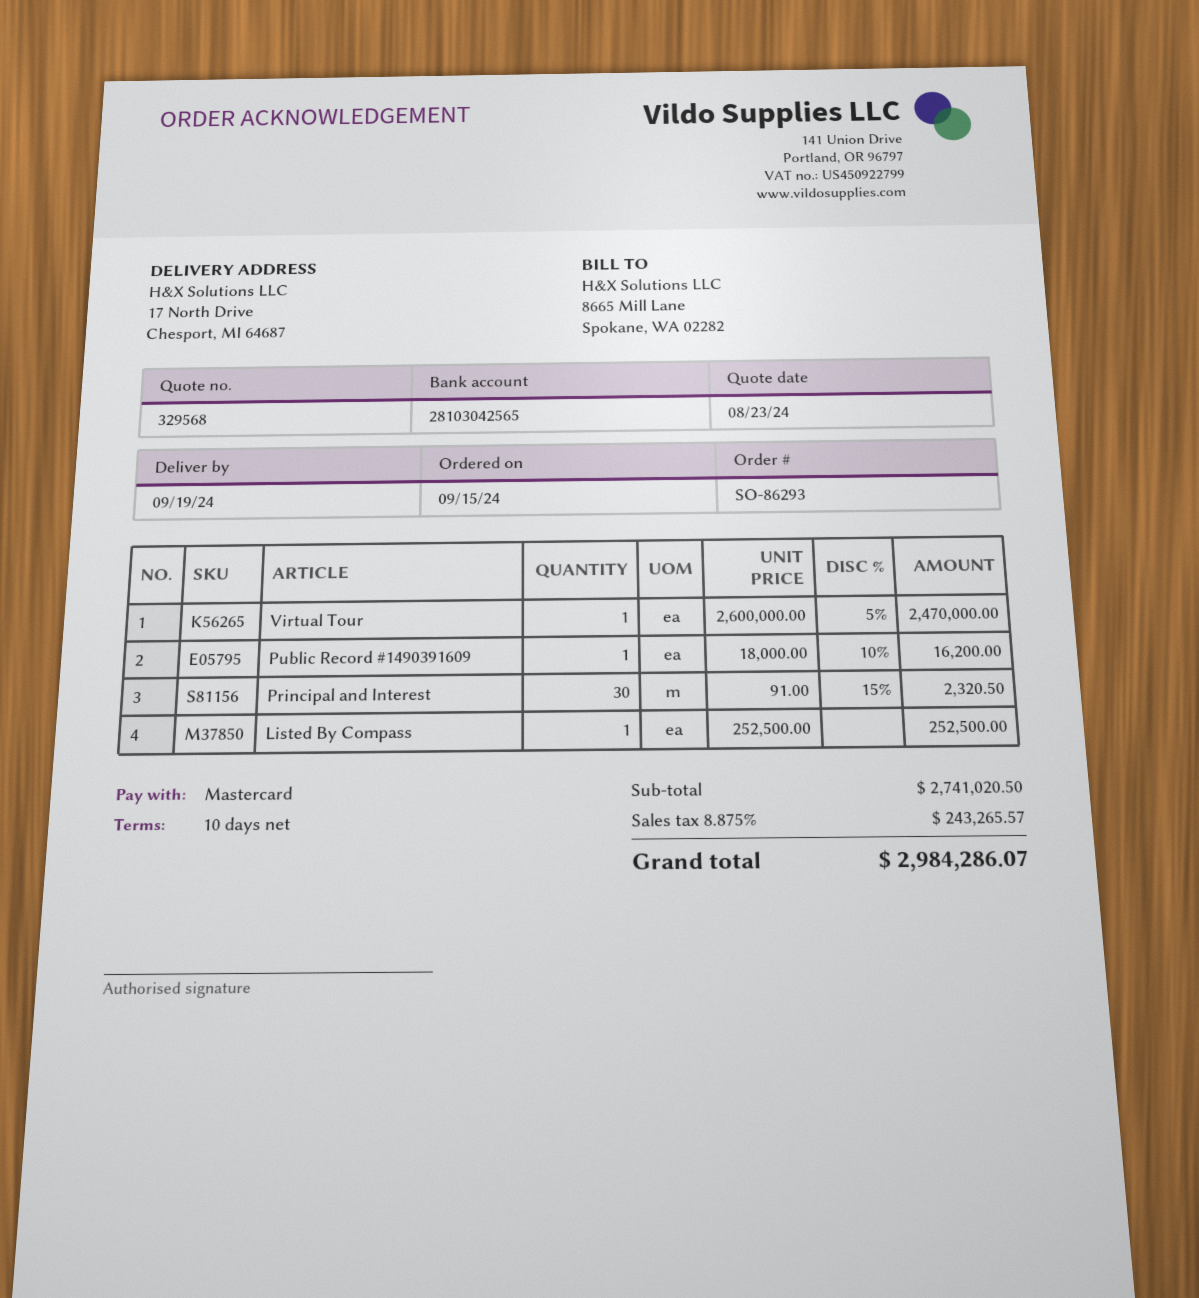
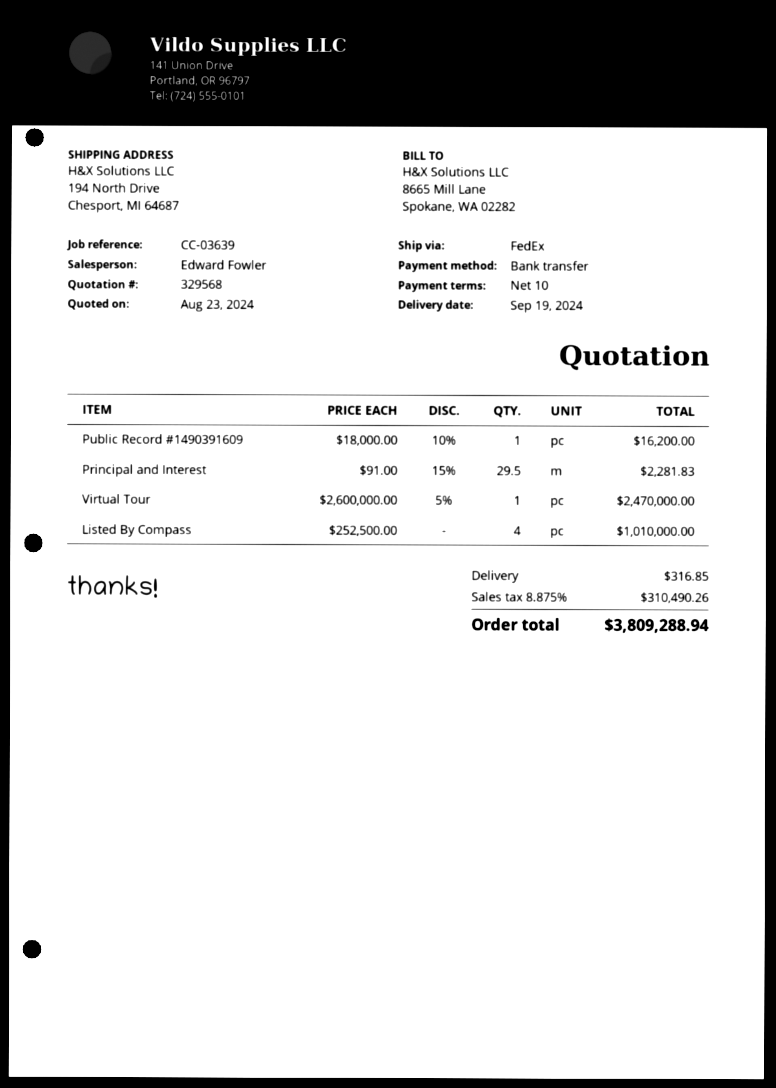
payment method: Mastercard -> bank transfer
ship to: 17 North Drive, Chesport, MI 64687 -> 194 North Drive, Chesport, MI 64687
Principal and Interest: 30 x 91.00 - 15% = 2320.50 -> 29.5 x 91.00 - 15% = 2281.83
Listed By Compass: 1 x 252500.00 = 252500.00 -> 4 x 252500.00 = 1010000.00
shipping: none -> 316.85
tax: 8.875% = 243265.57 -> 8.875% = 310490.26
total: 2984286.07 -> 3809288.94

